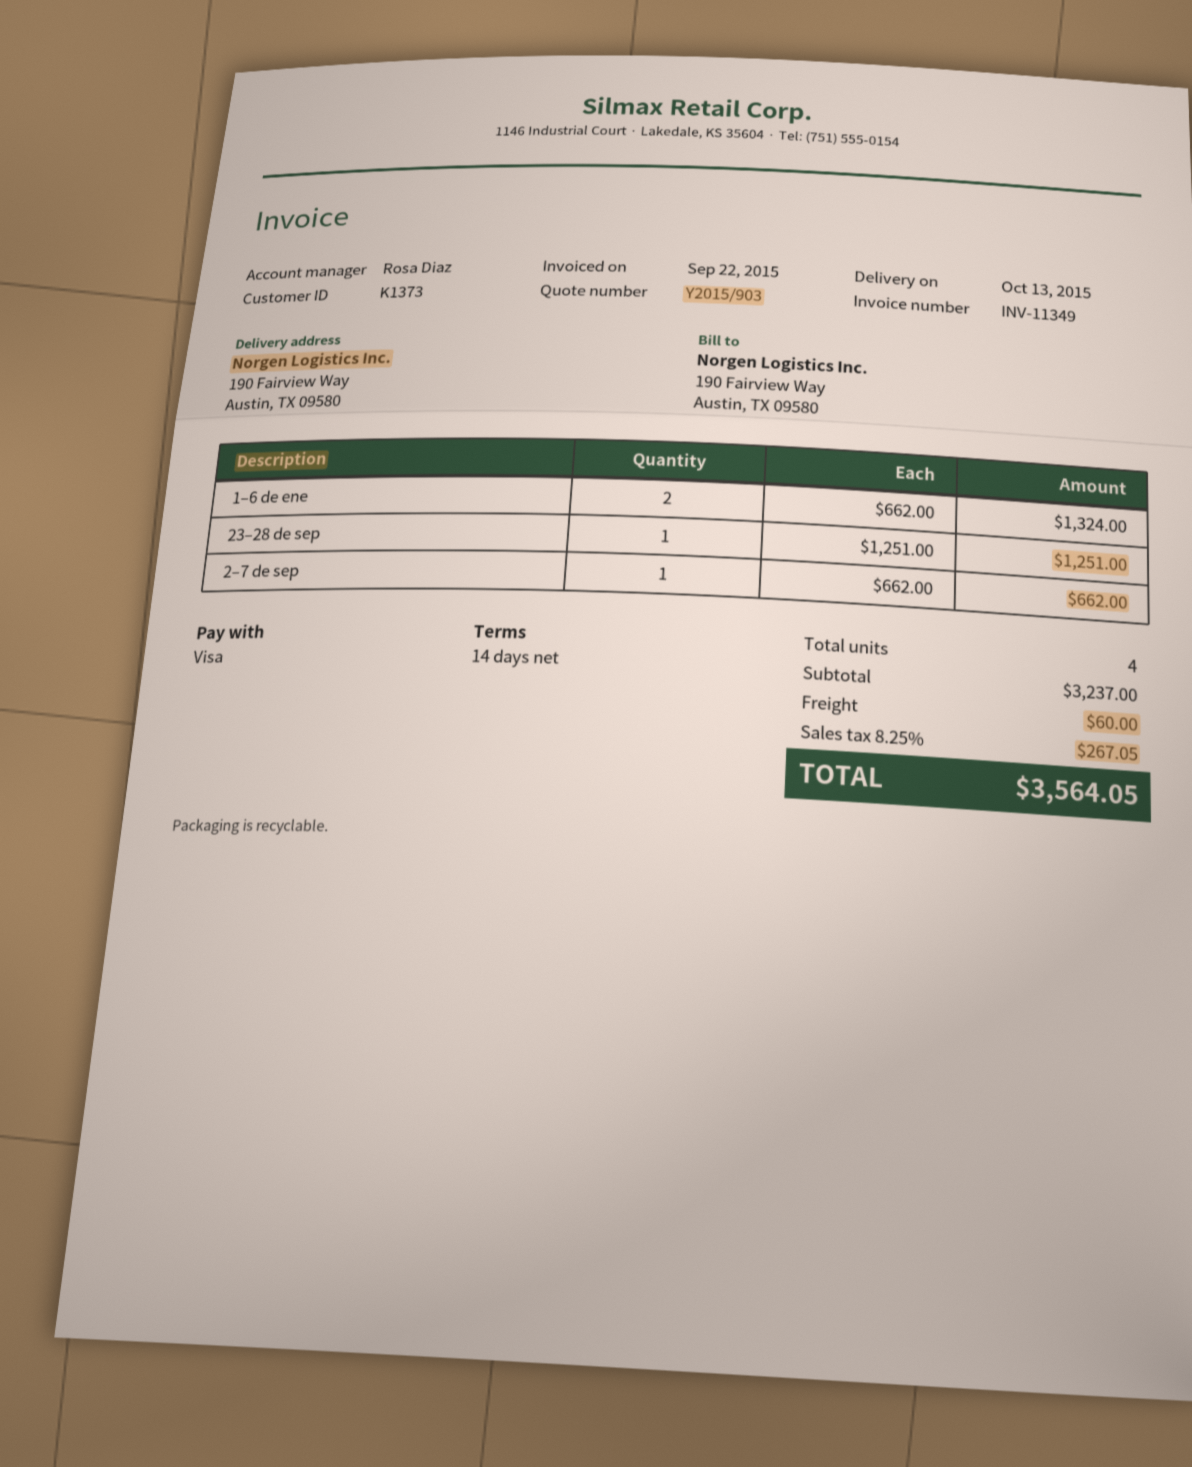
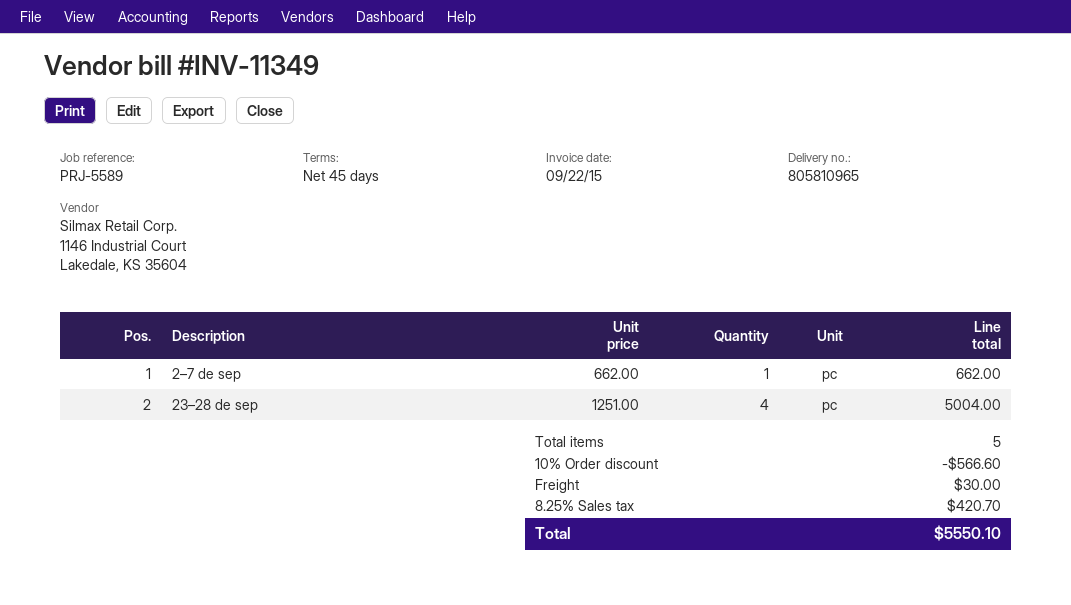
payment terms: 14 days -> 45 days
1–6 de ene: 2 x 662.00 = 1324.00 -> none
23–28 de sep: 1 x 1251.00 = 1251.00 -> 4 x 1251.00 = 5004.00
total quantity: 4 -> 5
discount: none -> 10% = 566.60
shipping: 60.00 -> 30.00
tax: 8.25% = 267.05 -> 8.25% = 420.70
total: 3564.05 -> 5550.10

